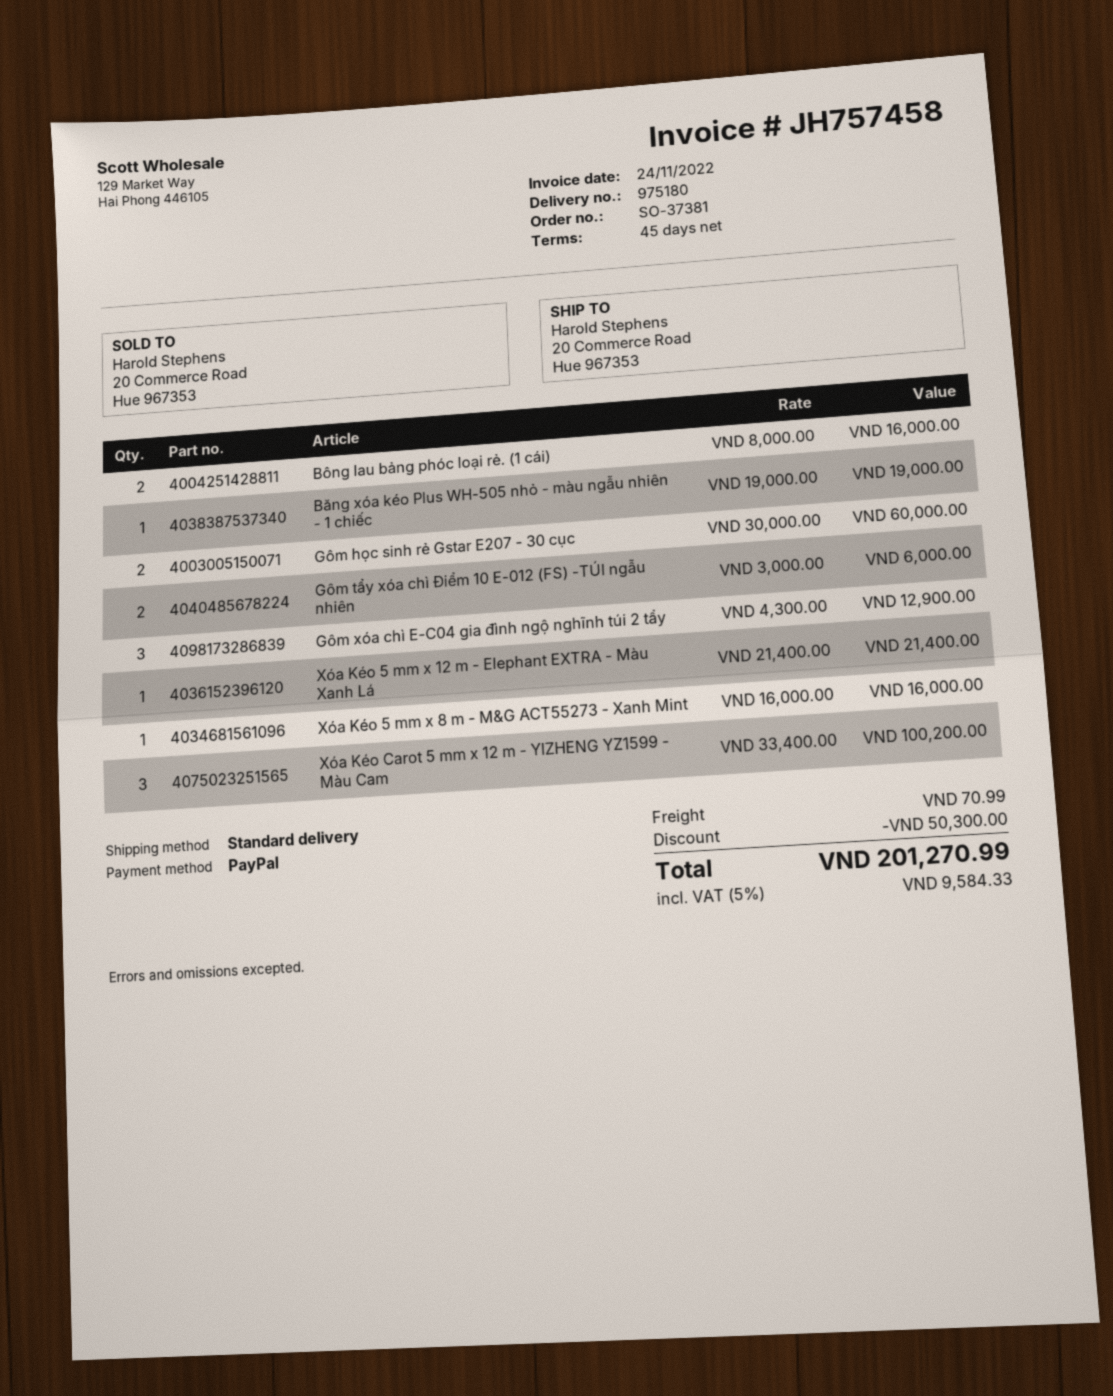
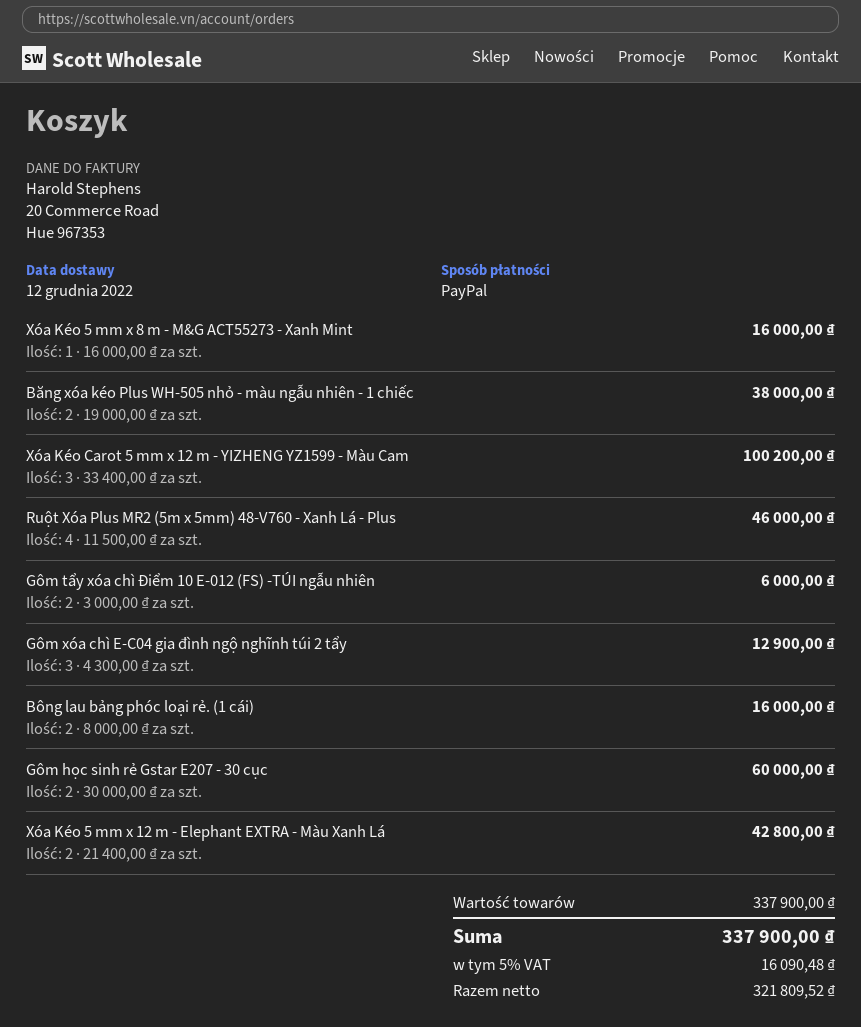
Băng xóa kéo Plus WH-505 nhỏ - màu ngẫu nhiên - 1 chiếc: 1 x 19000.00 = 19000.00 -> 2 x 19000.00 = 38000.00
Xóa Kéo 5 mm x 12 m - Elephant EXTRA - Màu Xanh Lá: 1 x 21400.00 = 21400.00 -> 2 x 21400.00 = 42800.00
Ruột Xóa Plus MR2 (5m x 5mm) 48-V760 - Xanh Lá - Plus: none -> 4 x 11500.00 = 46000.00
discount: 50300.00 -> none
shipping: 70.99 -> none
tax: 5% = 9584.33 -> 5% = 16090.48
total: 201270.99 -> 337900.00

